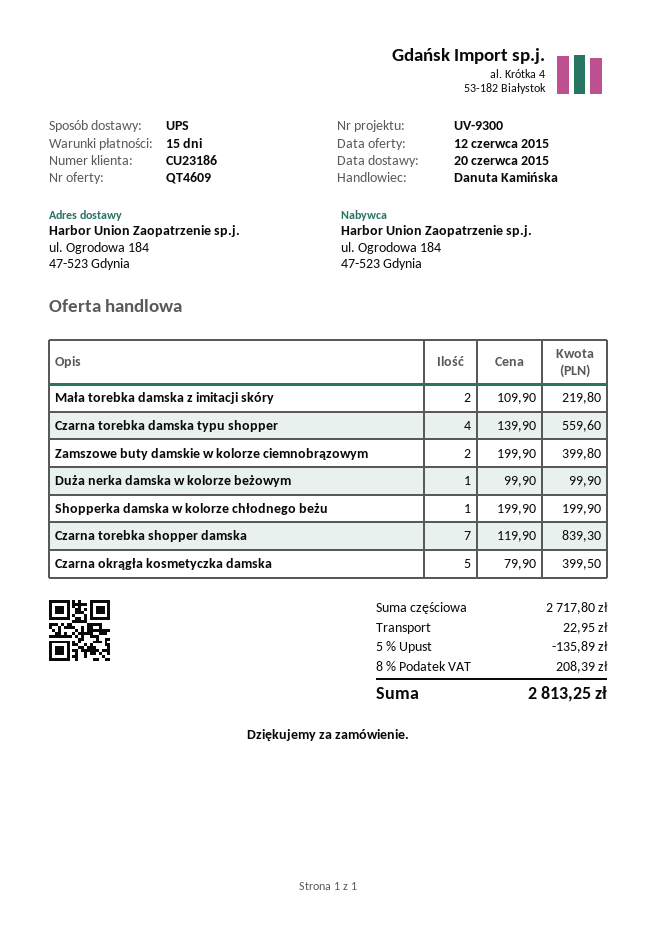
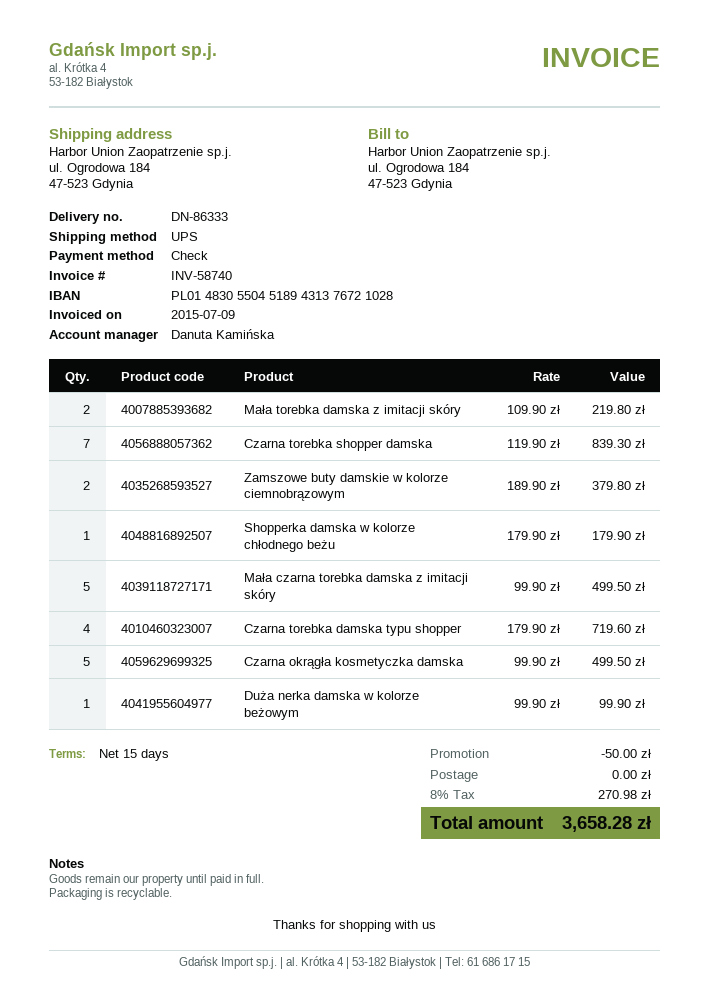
Czarna torebka damska typu shopper: 4 x 139.90 = 559.60 -> 4 x 179.90 = 719.60
Zamszowe buty damskie w kolorze ciemnobrązowym: 2 x 199.90 = 399.80 -> 2 x 189.90 = 379.80
Shopperka damska w kolorze chłodnego beżu: 1 x 199.90 = 199.90 -> 1 x 179.90 = 179.90
Czarna okrągła kosmetyczka damska: 5 x 79.90 = 399.50 -> 5 x 99.90 = 499.50
Mała czarna torebka damska z imitacji skóry: none -> 5 x 99.90 = 499.50
discount: 135.89 -> 50.00
shipping: 22.95 -> 0.00
tax: 8% = 208.39 -> 8% = 270.98
total: 2813.25 -> 3658.28

